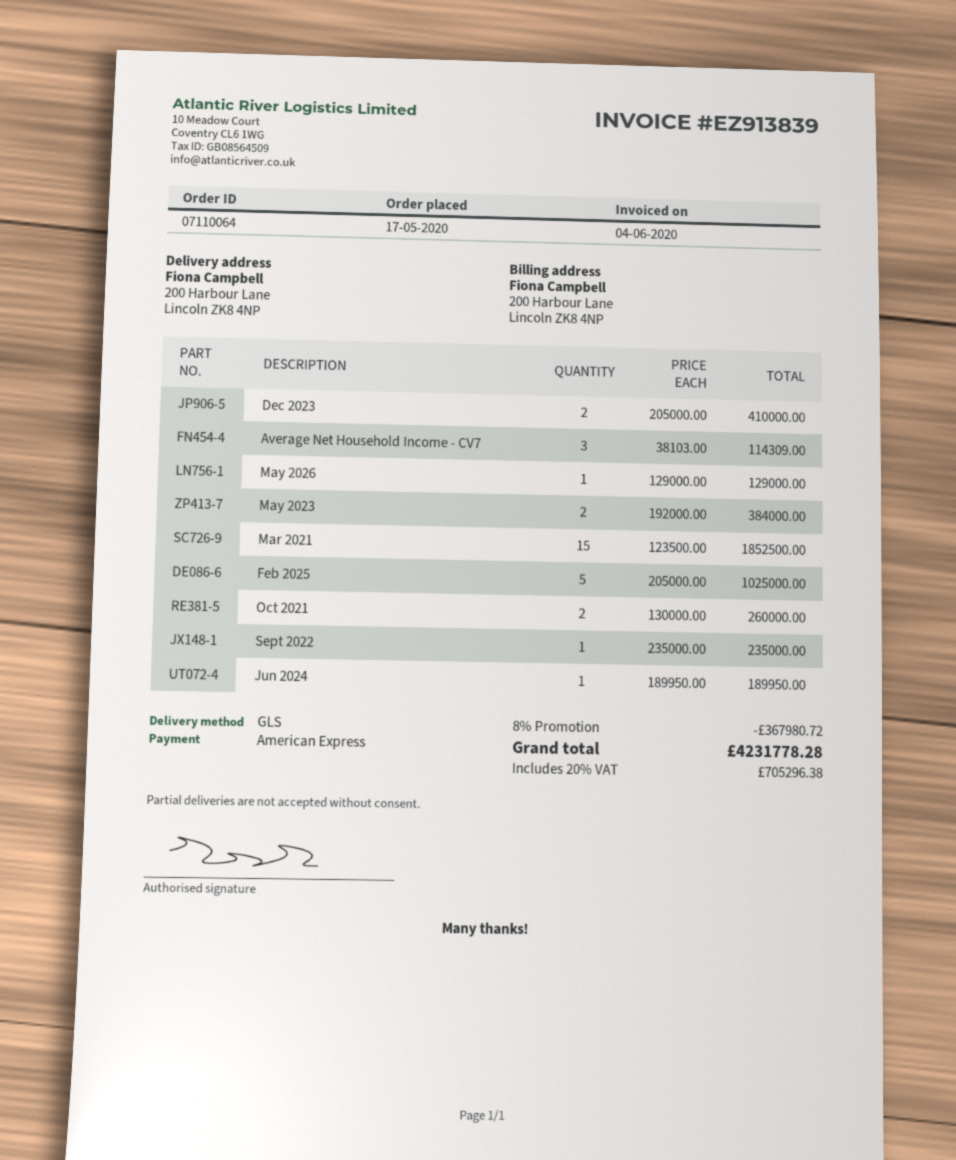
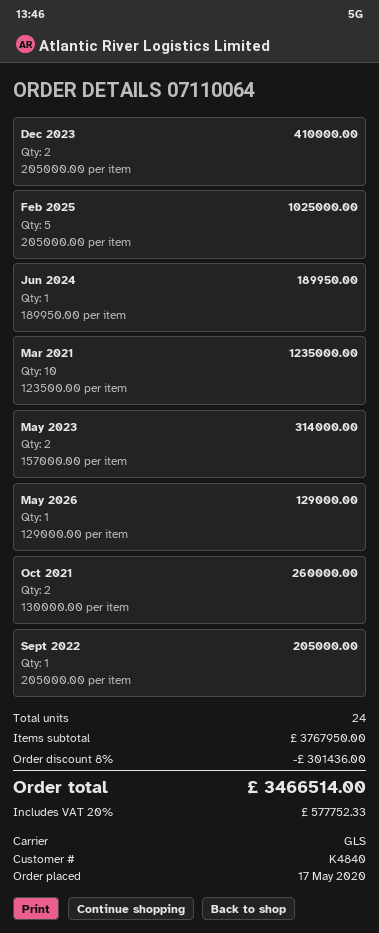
Average Net Household Income - CV7: 3 x 38103.00 = 114309.00 -> none
May 2023: 2 x 192000.00 = 384000.00 -> 2 x 157000.00 = 314000.00
Mar 2021: 15 x 123500.00 = 1852500.00 -> 10 x 123500.00 = 1235000.00
Sept 2022: 1 x 235000.00 = 235000.00 -> 1 x 205000.00 = 205000.00
discount: 8% = 367980.72 -> 8% = 301436.00
tax: 20% = 705296.38 -> 20% = 577752.33
total: 4231778.28 -> 3466514.00

